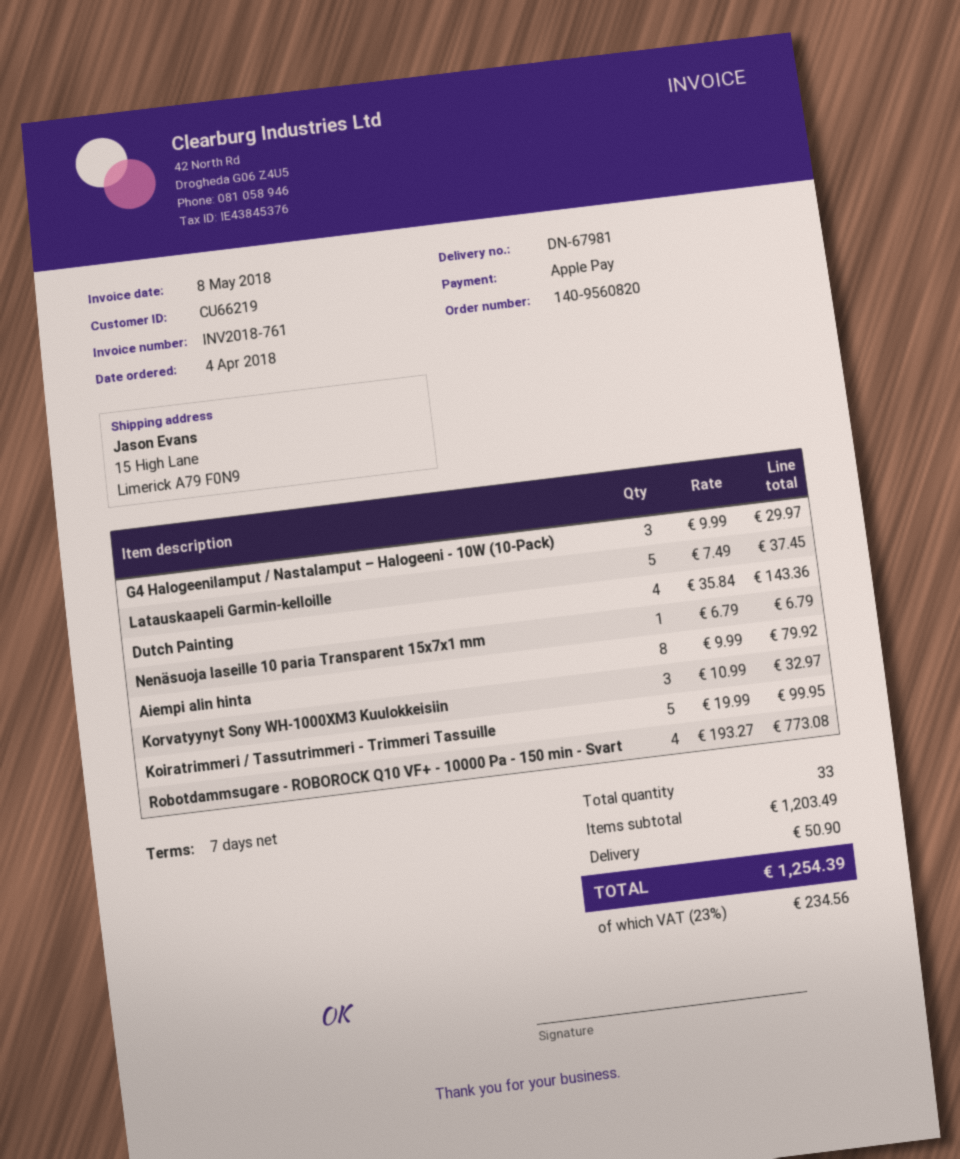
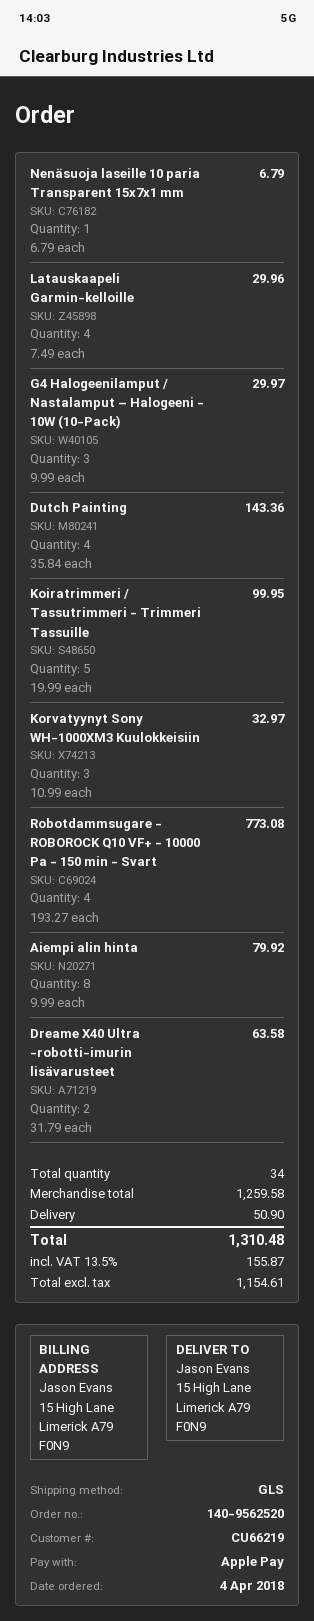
order number: 140-9560820 -> 140-9562520
Latauskaapeli Garmin-kelloille: 5 x 7.49 = 37.45 -> 4 x 7.49 = 29.96
Dreame X40 Ultra -robotti-imurin lisävarusteet: none -> 2 x 31.79 = 63.58
total quantity: 33 -> 34
subtotal: 1203.49 -> 1259.58
tax: 23% = 234.56 -> 13.5% = 155.87
total: 1254.39 -> 1310.48

